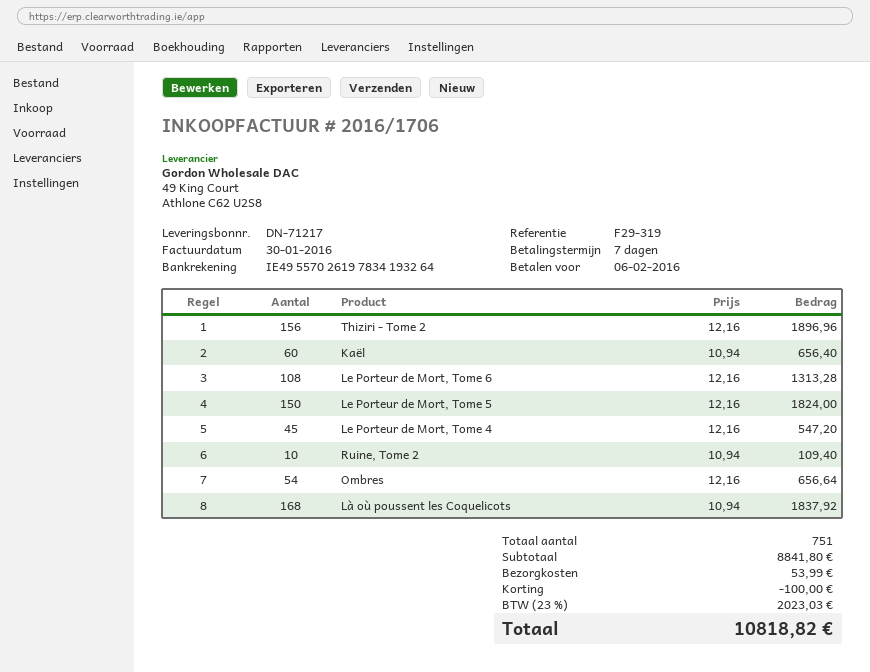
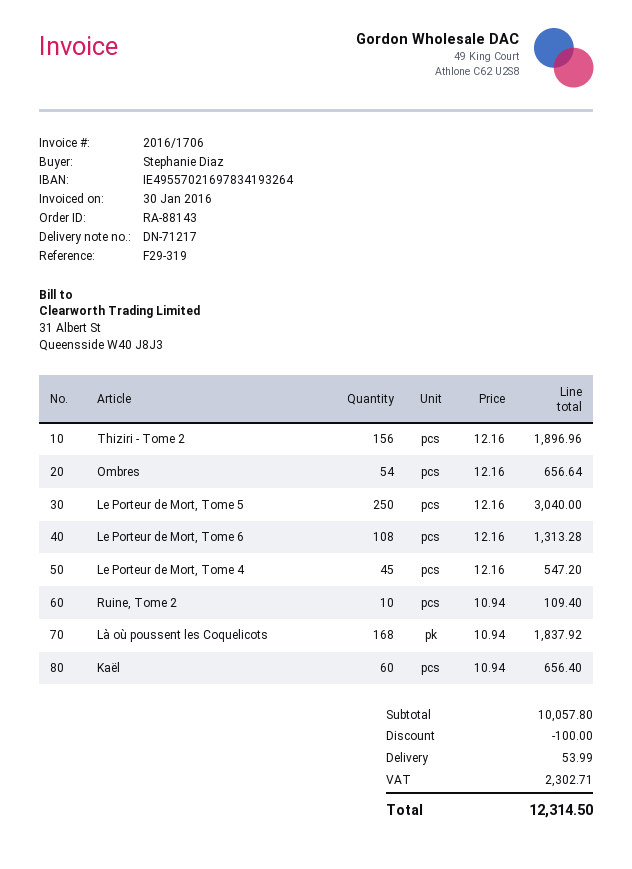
bank account: IE49557026197834193264 -> IE49557021697834193264
Le Porteur de Mort, Tome 5: 150 x 12.16 = 1824.00 -> 250 x 12.16 = 3040.00
subtotal: 8841.80 -> 10057.80
tax: 2023.03 -> 2302.71
total: 10818.82 -> 12314.50

